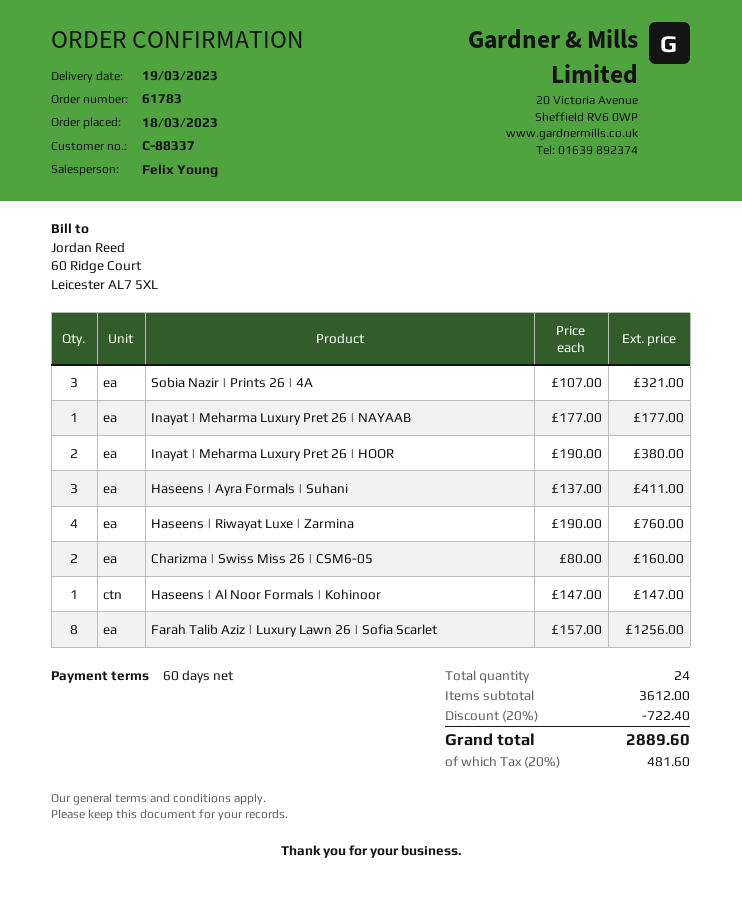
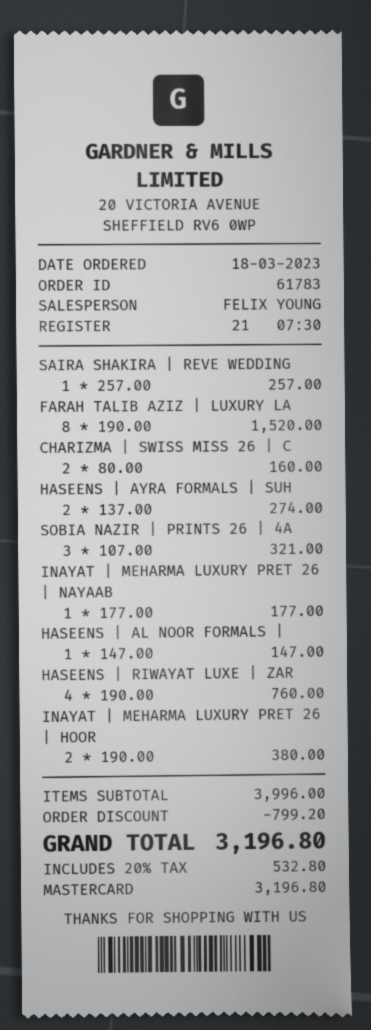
Haseens | Ayra Formals | Suhani: 3 x 137.00 = 411.00 -> 2 x 137.00 = 274.00
Farah Talib Aziz | Luxury Lawn 26 | Sofia Scarlet: 8 x 157.00 = 1256.00 -> 8 x 190.00 = 1520.00
SAIRA SHAKIRA | REVE WEDDING: none -> 1 x 257.00 = 257.00
subtotal: 3612.00 -> 3996.00
discount: 722.40 -> 799.20
tax: 20% = 481.60 -> 20% = 532.80
total: 2889.60 -> 3196.80

